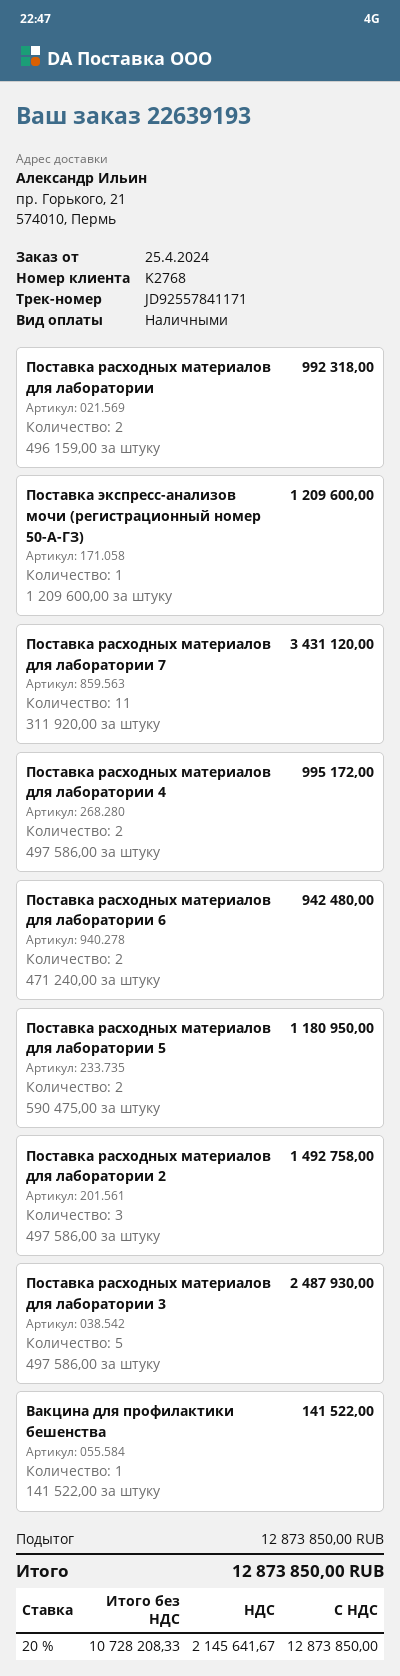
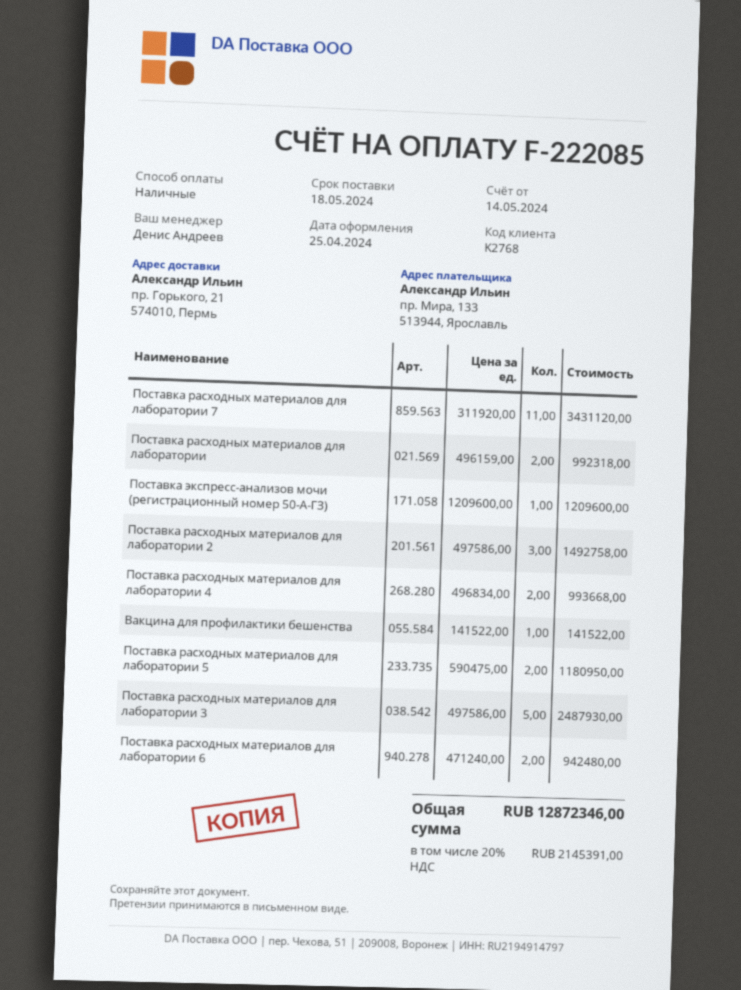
Поставка расходных материалов для лаборатории 4: 2 x 497586.00 = 995172.00 -> 2 x 496834.00 = 993668.00
tax: 20% = 2145641.67 -> 20% = 2145391.00
total: 12873850.00 -> 12872346.00

